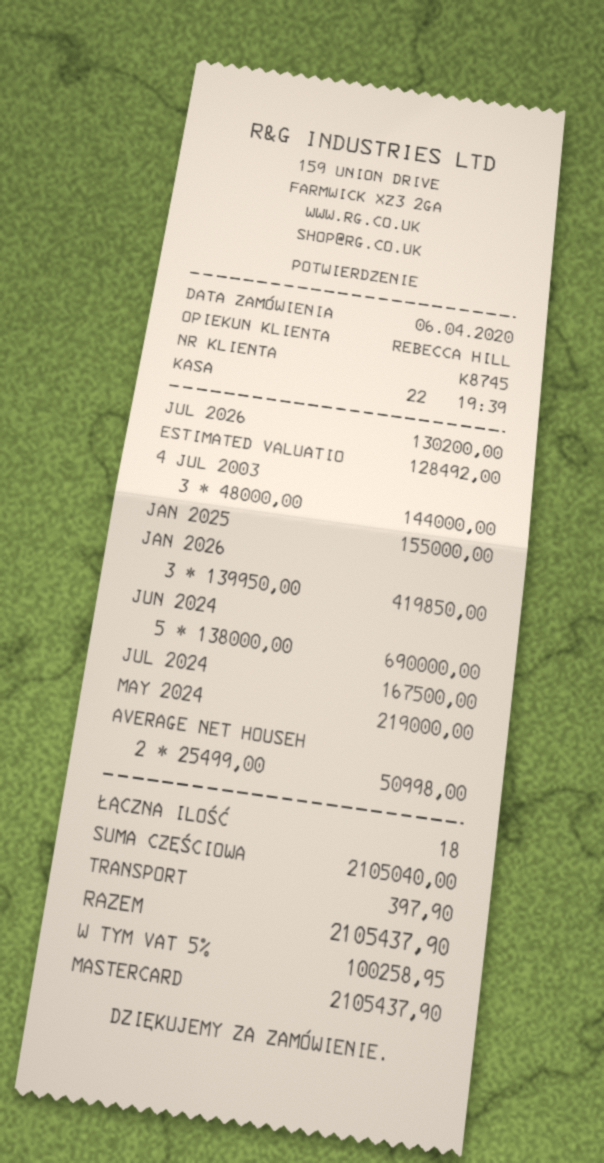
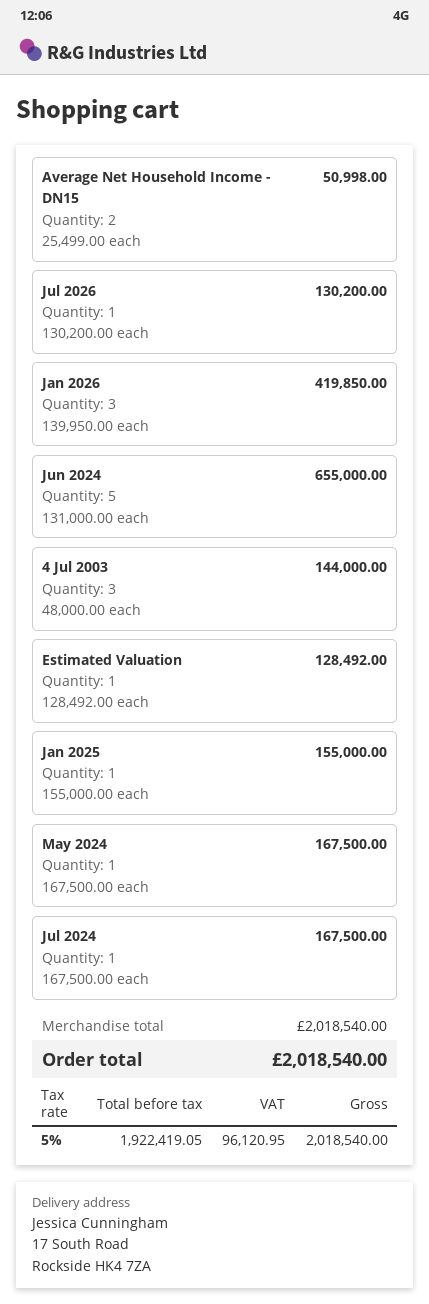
JUN 2024: 5 x 138000.00 = 690000.00 -> 5 x 131000.00 = 655000.00
MAY 2024: 1 x 219000.00 = 219000.00 -> 1 x 167500.00 = 167500.00
subtotal: 2105040.00 -> 2018540.00
shipping: 397.90 -> none
tax: 5% = 100258.95 -> 5% = 96120.95
total: 2105437.90 -> 2018540.00

